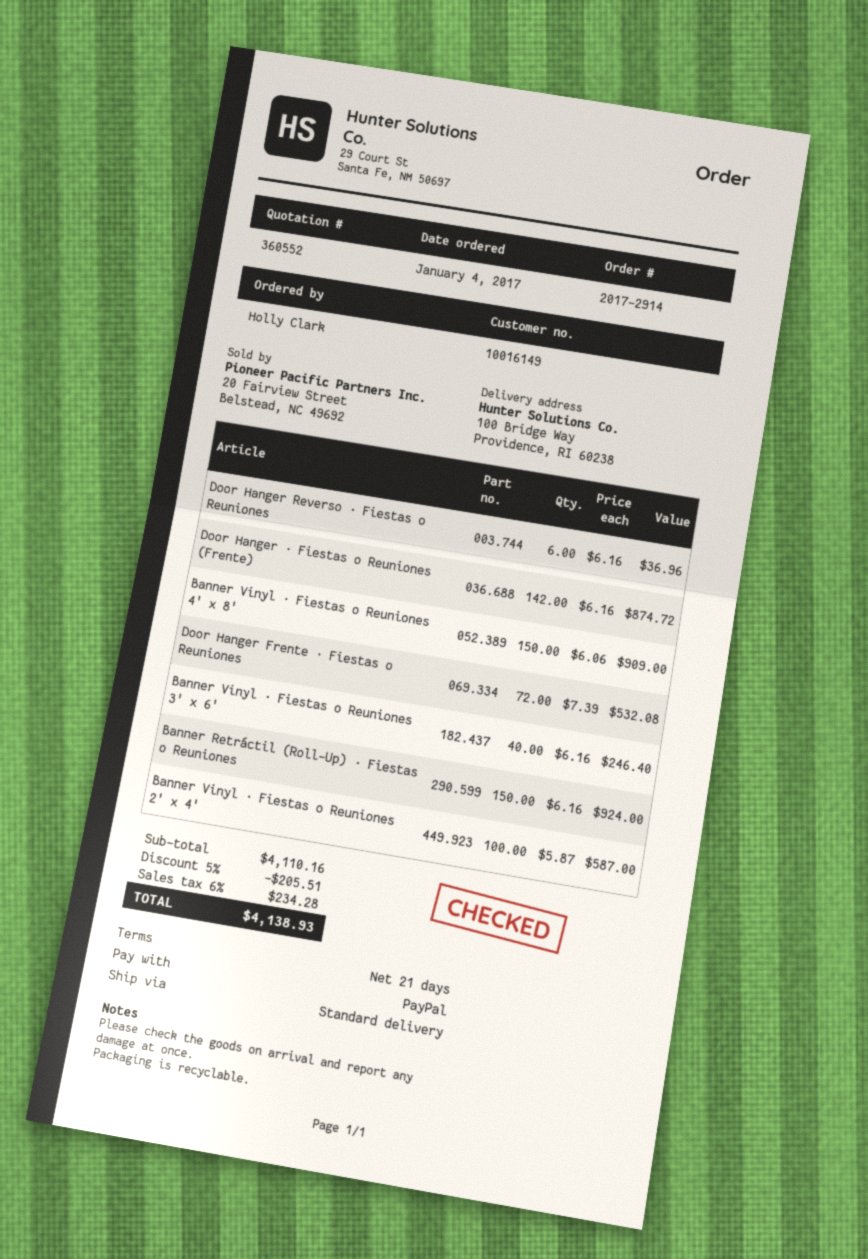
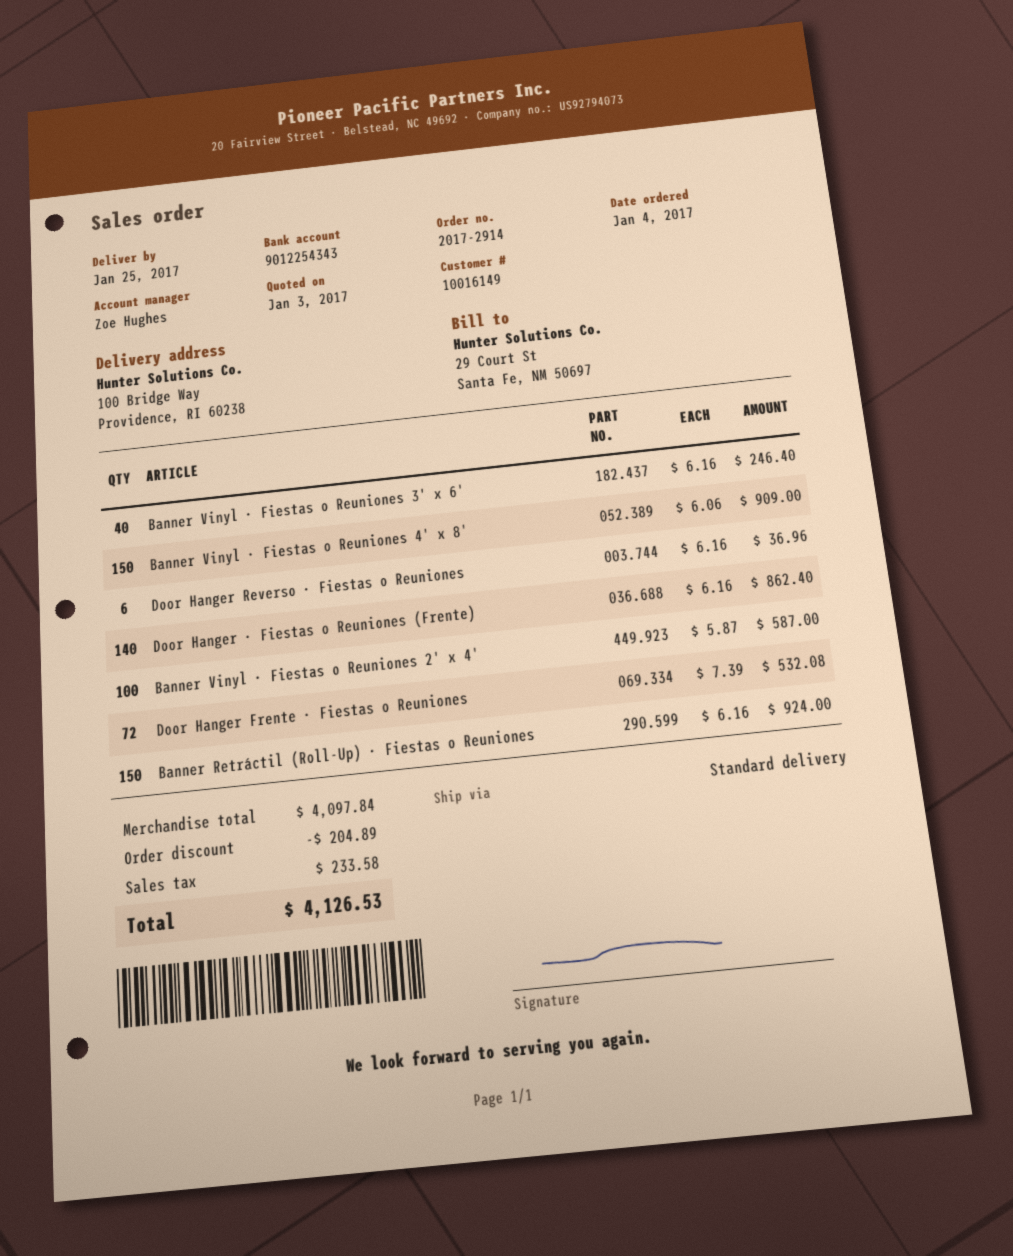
Door Hanger · Fiestas o Reuniones (Frente): 142 x 6.16 = 874.72 -> 140 x 6.16 = 862.40
subtotal: 4110.16 -> 4097.84
discount: 205.51 -> 204.89
tax: 234.28 -> 233.58
total: 4138.93 -> 4126.53

